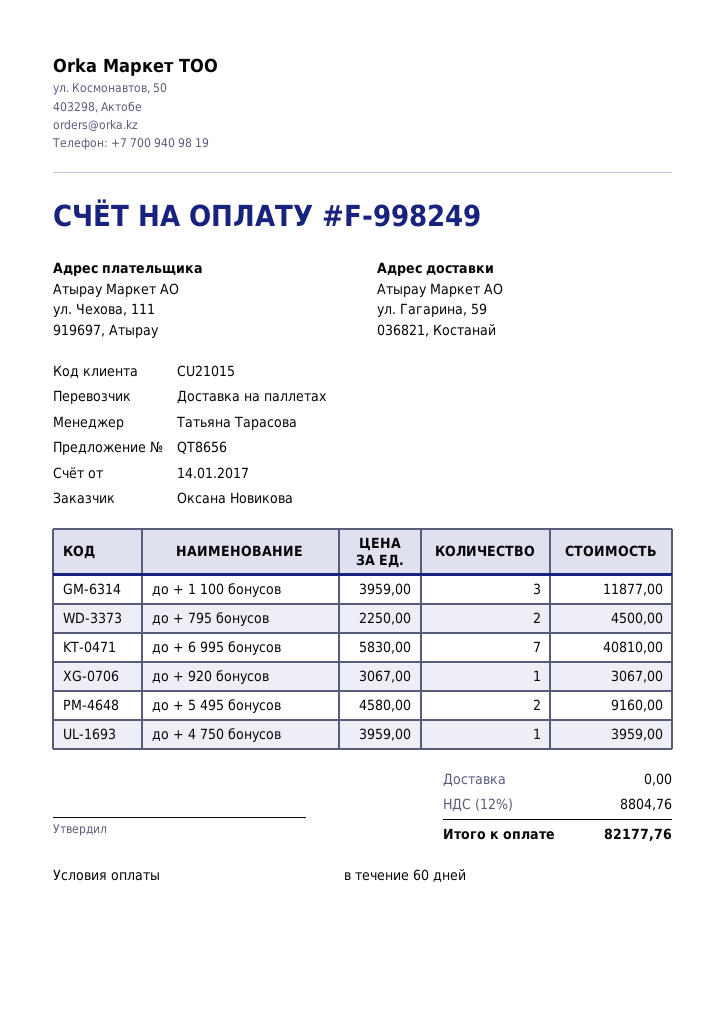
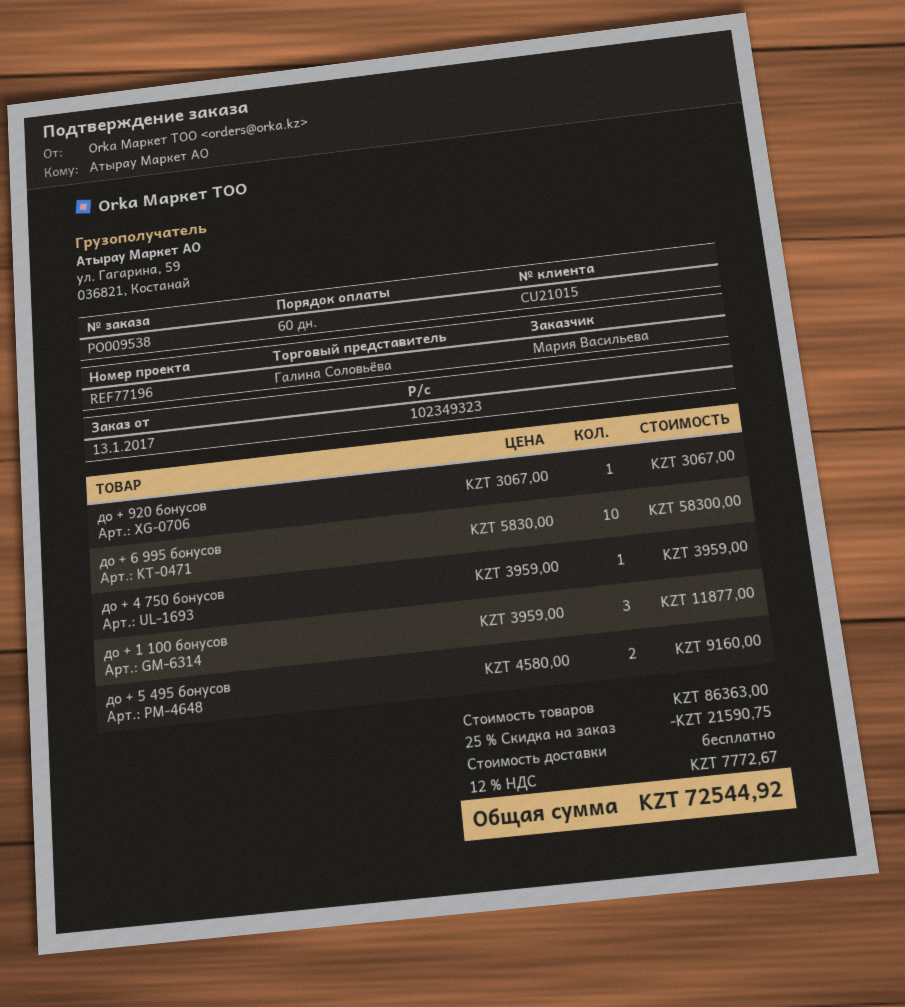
ordered by: Оксана Новикова -> Мария Васильева
sales rep: Татьяна Тарасова -> Галина Соловьёва
до + 795 бонусов: 2 x 2250.00 = 4500.00 -> none
до + 6 995 бонусов: 7 x 5830.00 = 40810.00 -> 10 x 5830.00 = 58300.00
discount: none -> 25% = 21590.75
tax: 12% = 8804.76 -> 12% = 7772.67
total: 82177.76 -> 72544.92

